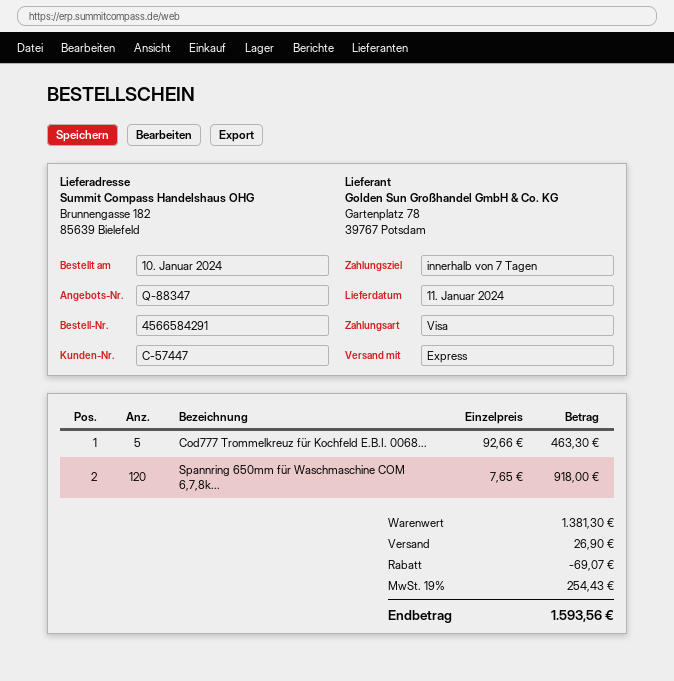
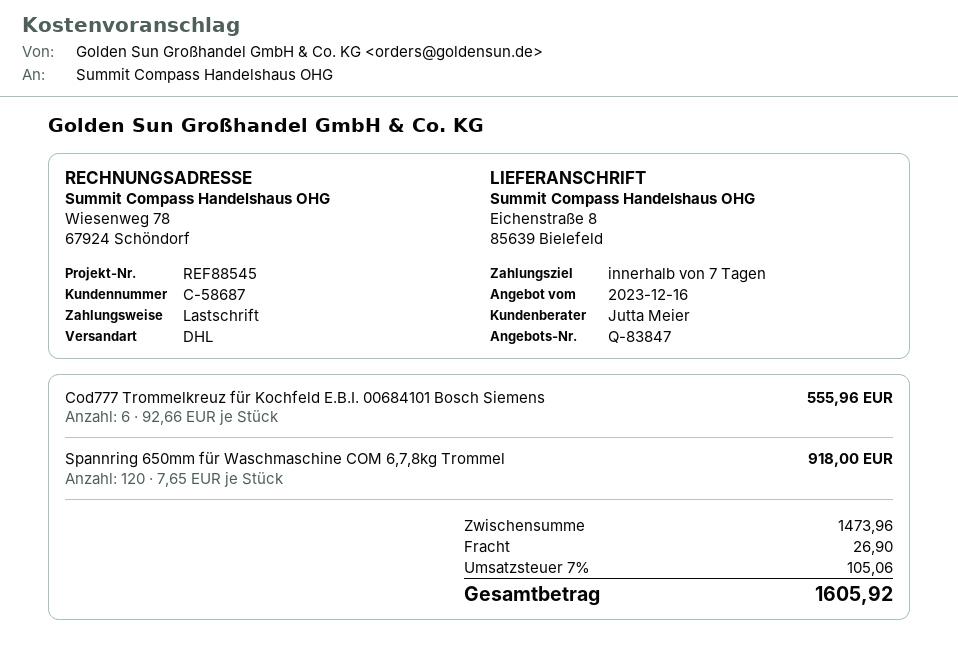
quote number: Q-88347 -> Q-83847
customer number: C-57447 -> C-58687
payment method: Visa -> direct debit
shipping method: express -> DHL
ship to: Brunnengasse 182, 85639 Bielefeld -> Eichenstraße 8, 85639 Bielefeld
Cod777 Trommelkreuz für Kochfeld E.B.I. 0068...: 5 x 92.66 = 463.30 -> 6 x 92.66 = 555.96
subtotal: 1381.30 -> 1473.96
discount: 69.07 -> none
tax: 19% = 254.43 -> 7% = 105.06
total: 1593.56 -> 1605.92

